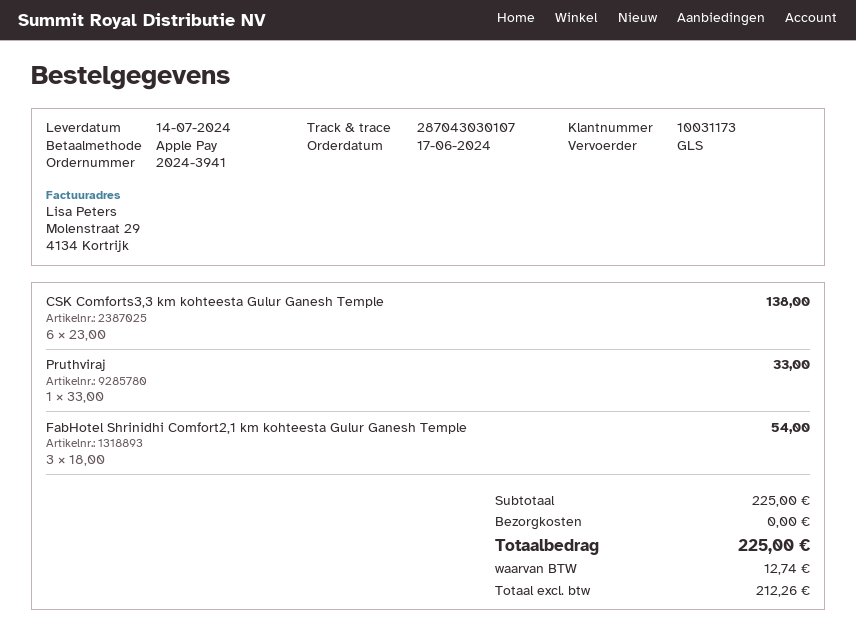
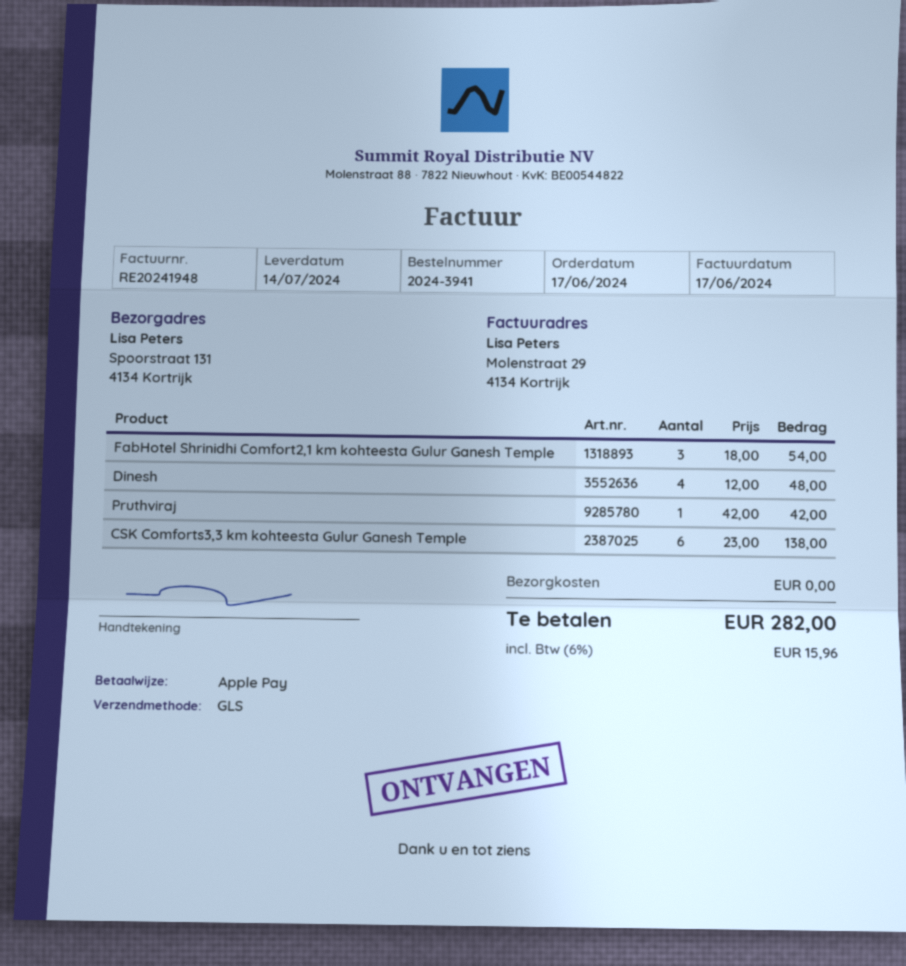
Pruthviraj: 1 x 33.00 = 33.00 -> 1 x 42.00 = 42.00
Dinesh: none -> 4 x 12.00 = 48.00
tax: 12.74 -> 15.96
total: 225.00 -> 282.00

